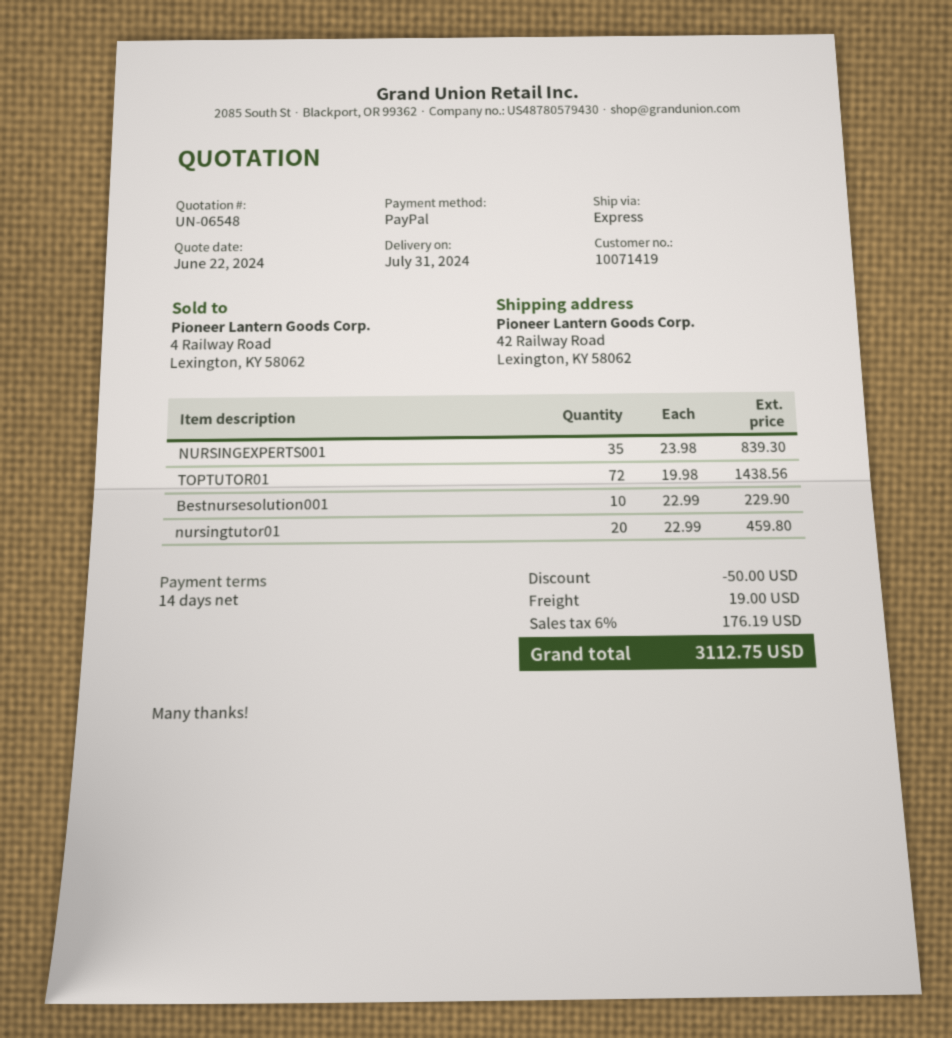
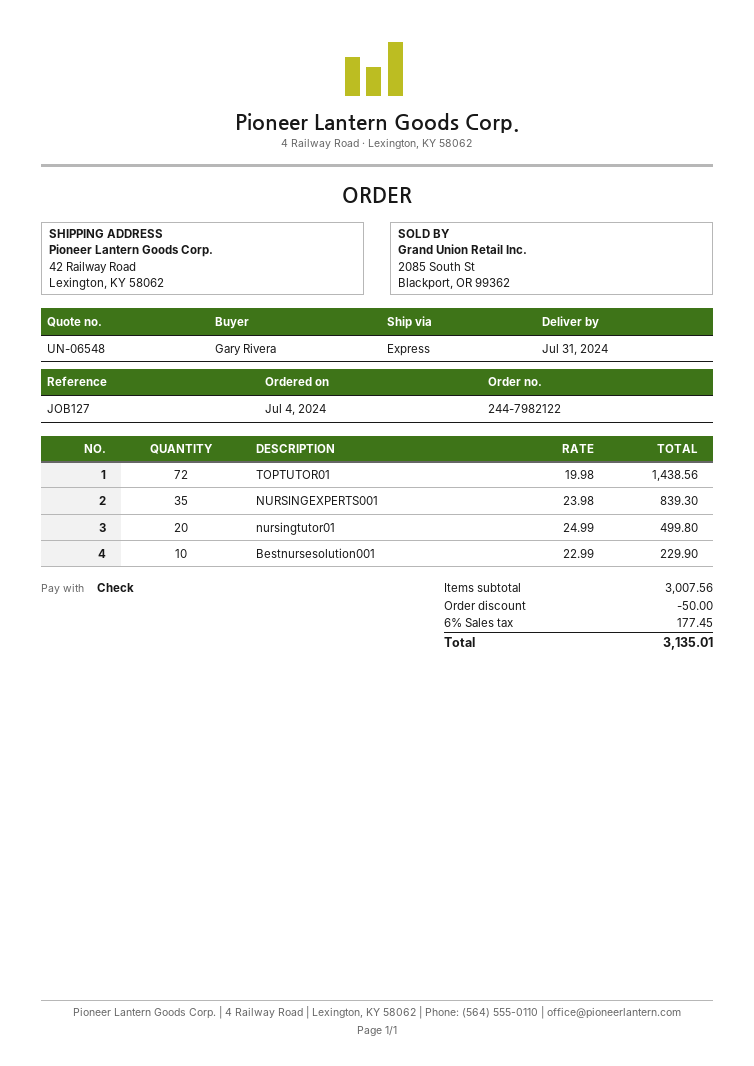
payment method: PayPal -> cheque
nursingtutor01: 20 x 22.99 = 459.80 -> 20 x 24.99 = 499.80
shipping: 19.00 -> none
tax: 6% = 176.19 -> 6% = 177.45
total: 3112.75 -> 3135.01

